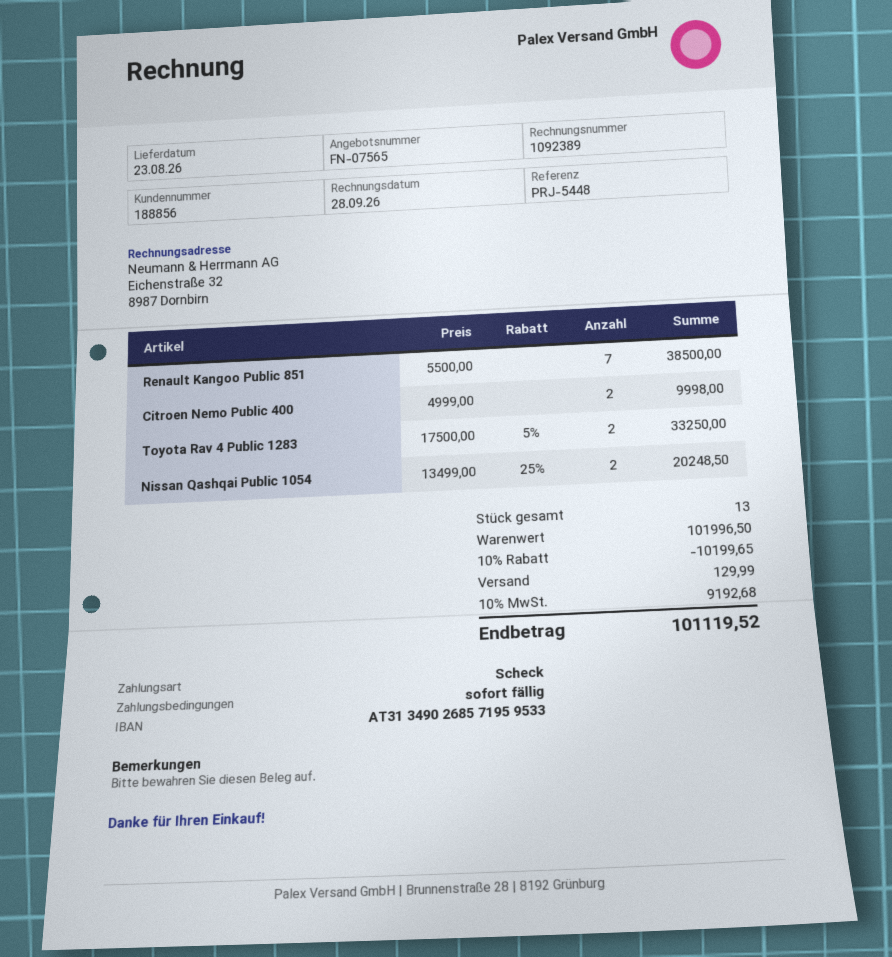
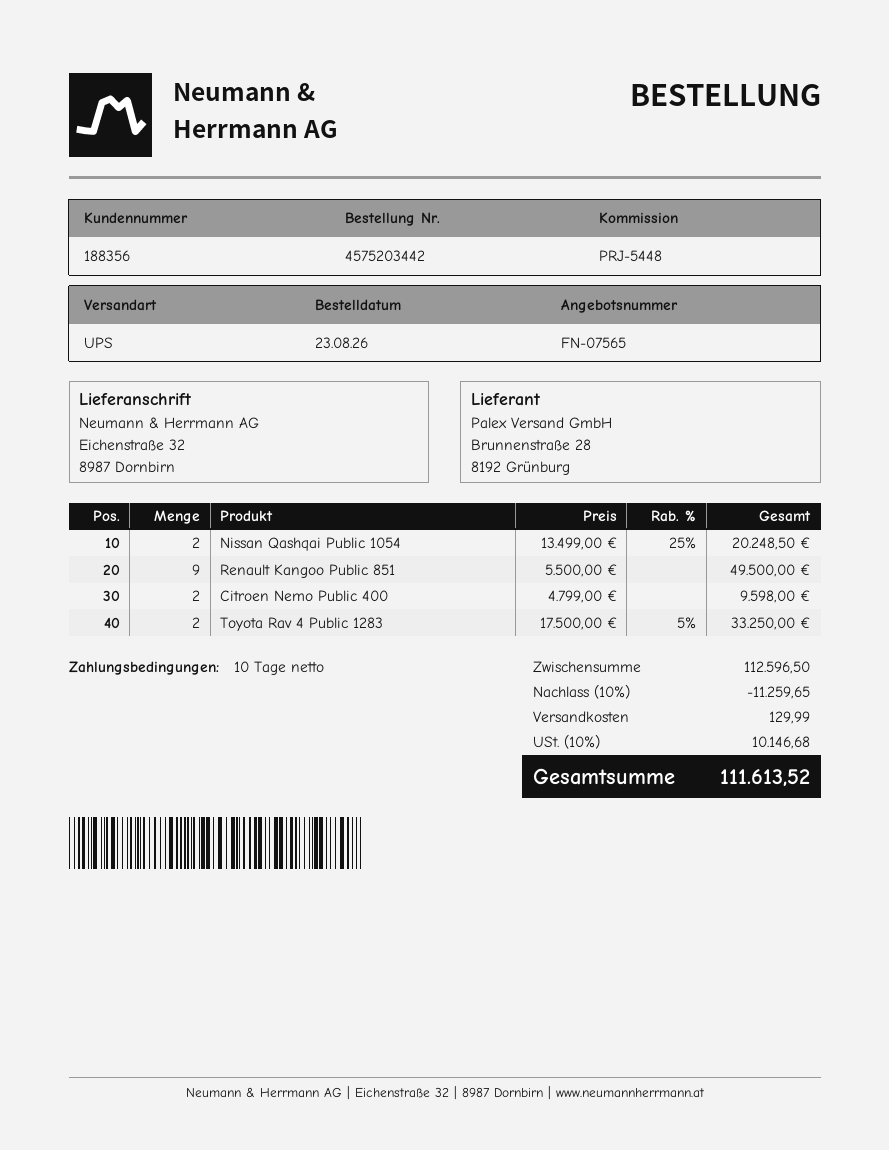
payment terms: on receipt -> 10 days
customer number: 188856 -> 188356
Renault Kangoo Public 851: 7 x 5500.00 = 38500.00 -> 9 x 5500.00 = 49500.00
Citroen Nemo Public 400: 2 x 4999.00 = 9998.00 -> 2 x 4799.00 = 9598.00
subtotal: 101996.50 -> 112596.50
discount: 10% = 10199.65 -> 10% = 11259.65
tax: 10% = 9192.68 -> 10% = 10146.68
total: 101119.52 -> 111613.52

